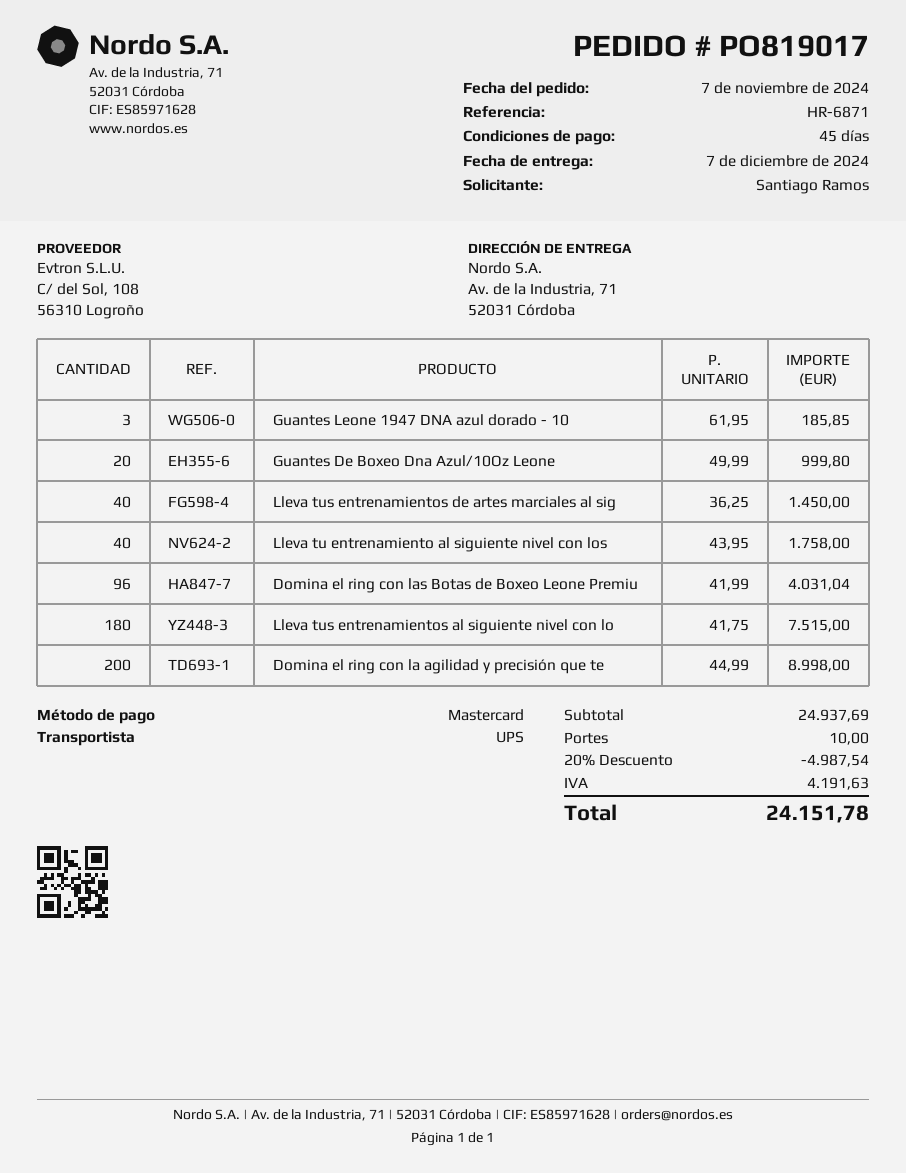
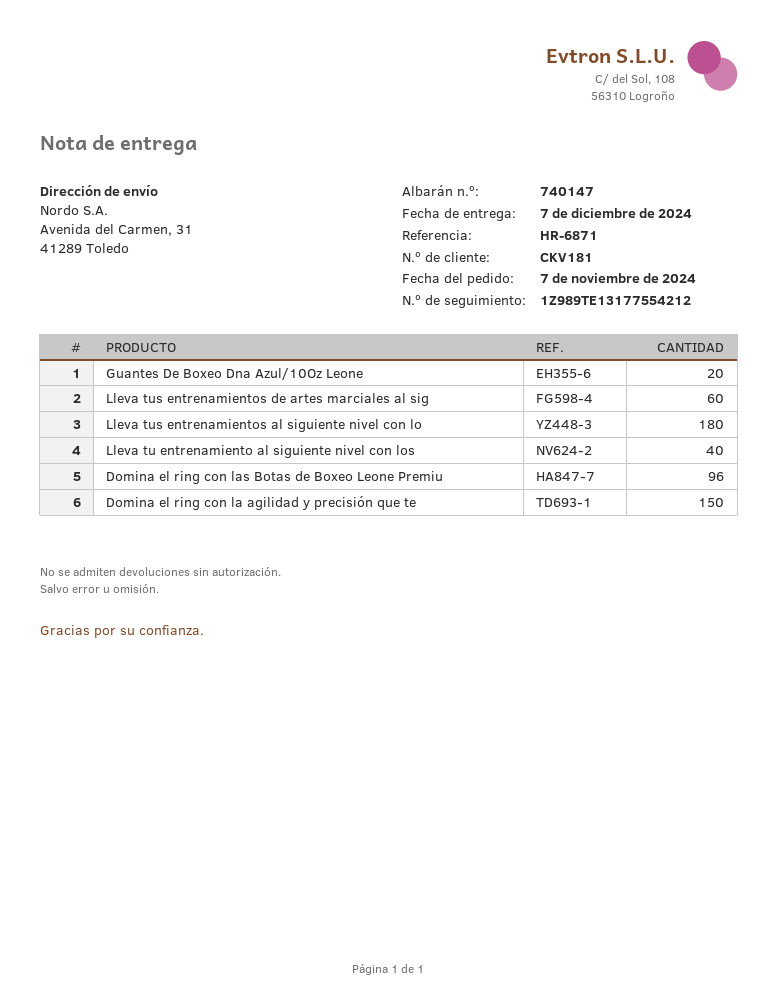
ship to: Av. de la Industria, 71, 52031 Córdoba -> Avenida del Carmen, 31, 41289 Toledo
Guantes Leone 1947 DNA azul dorado - 10: 3 -> none
Lleva tus entrenamientos de artes marciales al sig: 40 -> 60
Domina el ring con la agilidad y precisión que te: 200 -> 150

